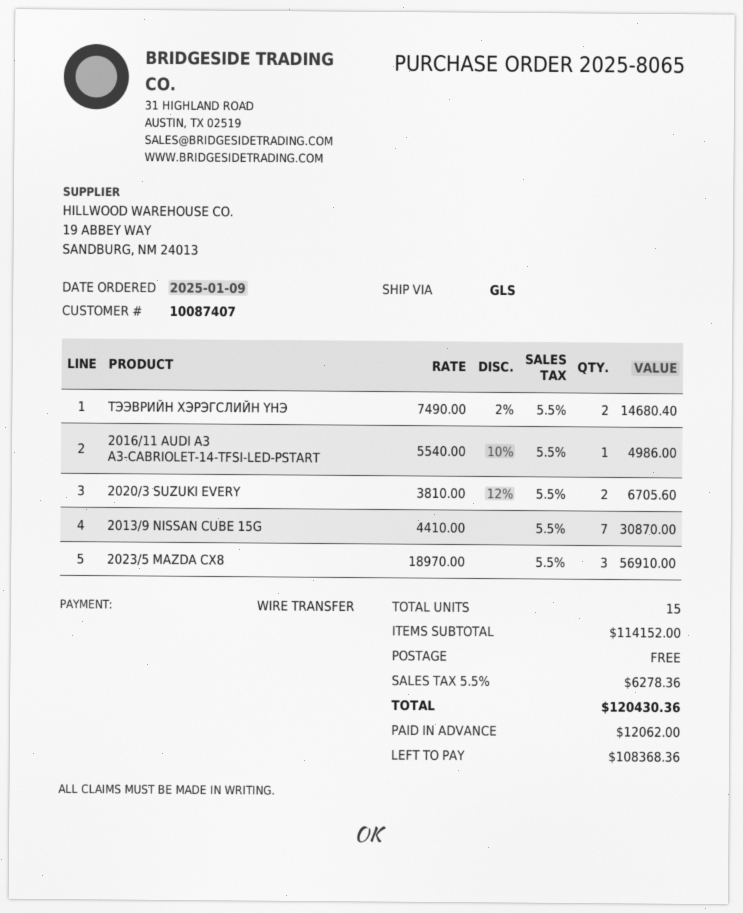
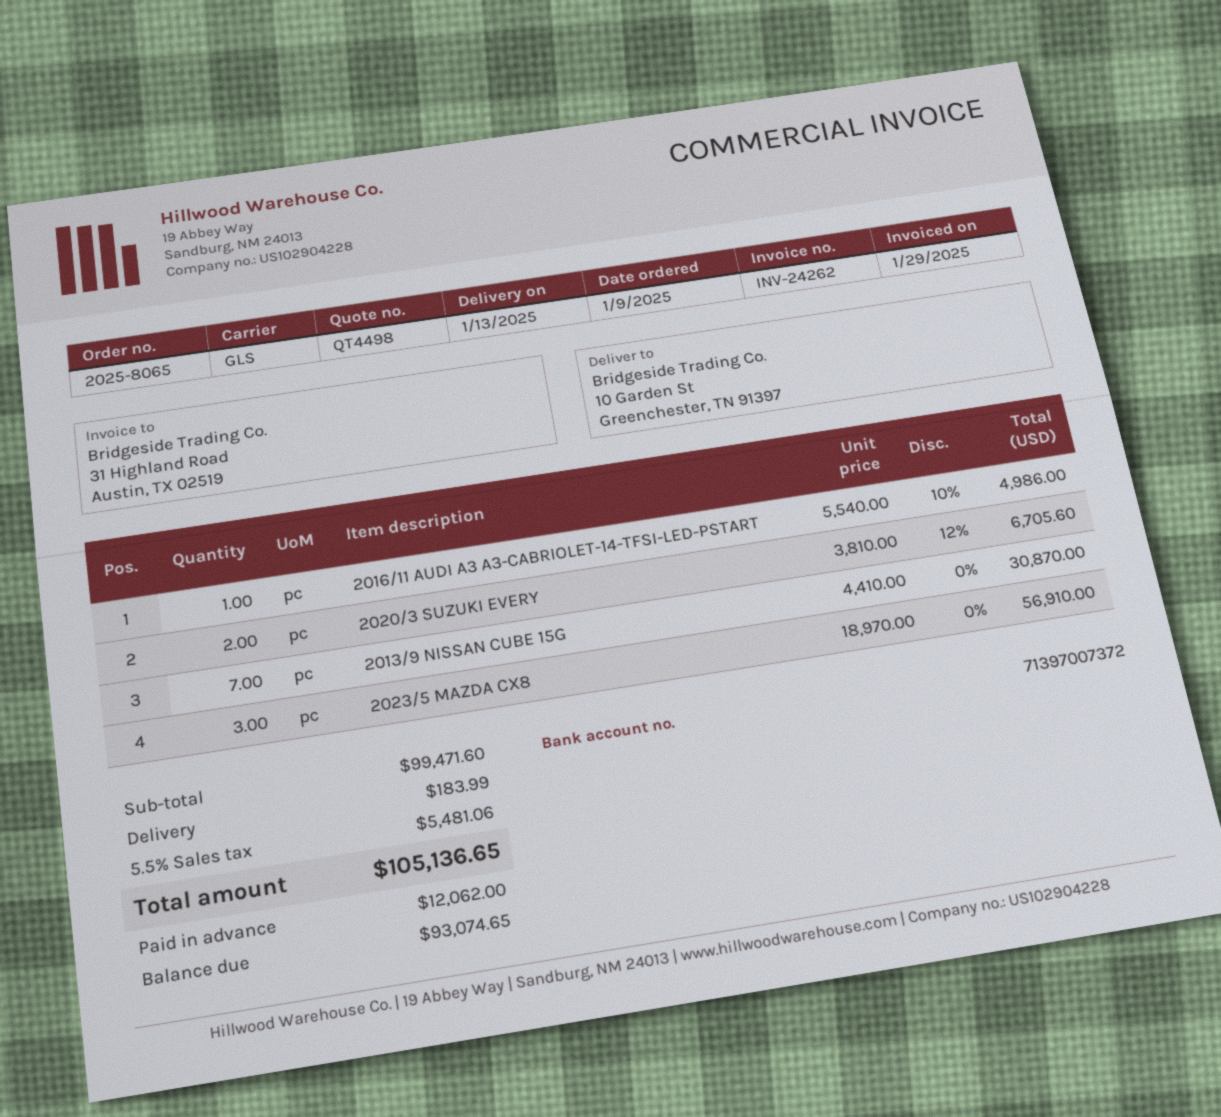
ТЭЭВРИЙН ХЭРЭГСЛИЙН ҮНЭ: 2 x 7490.00 - 2% = 14680.40 -> none
subtotal: 114152.00 -> 99471.60
shipping: 0.00 -> 183.99
tax: 5.5% = 6278.36 -> 5.5% = 5481.06
total: 120430.36 -> 105136.65
balance: 108368.36 -> 93074.65

